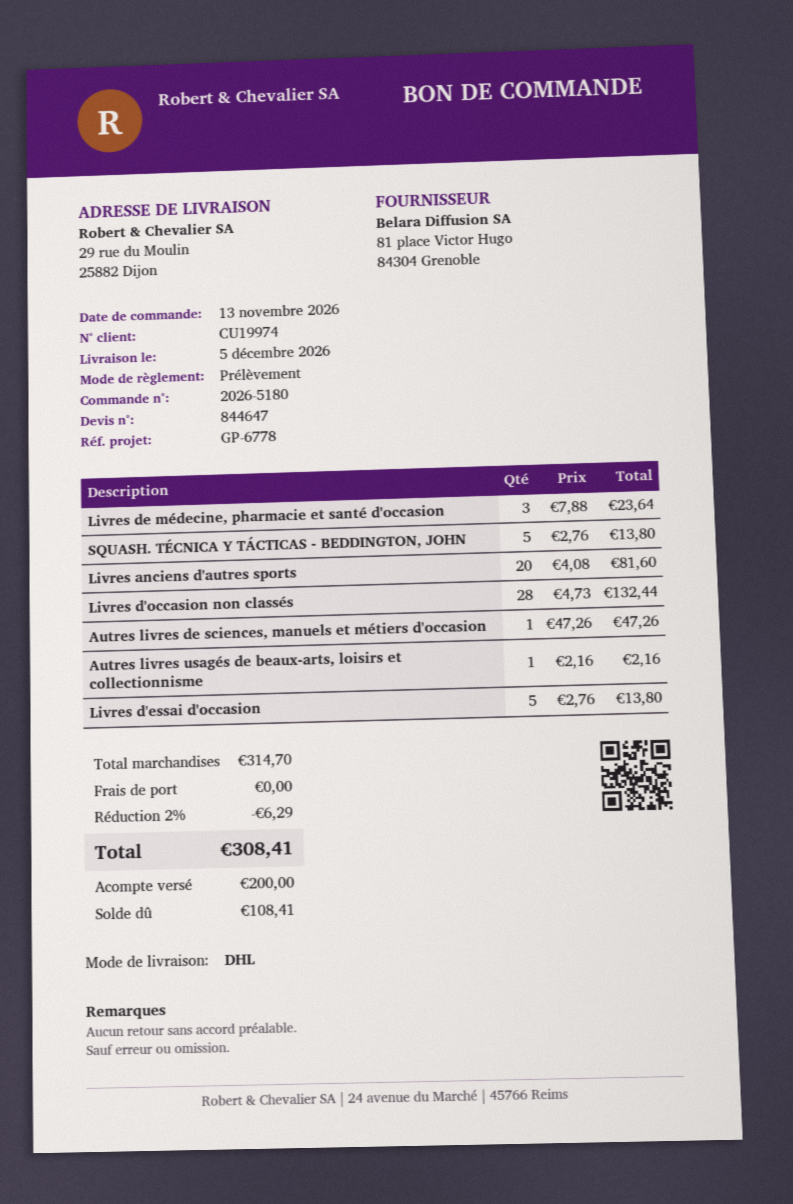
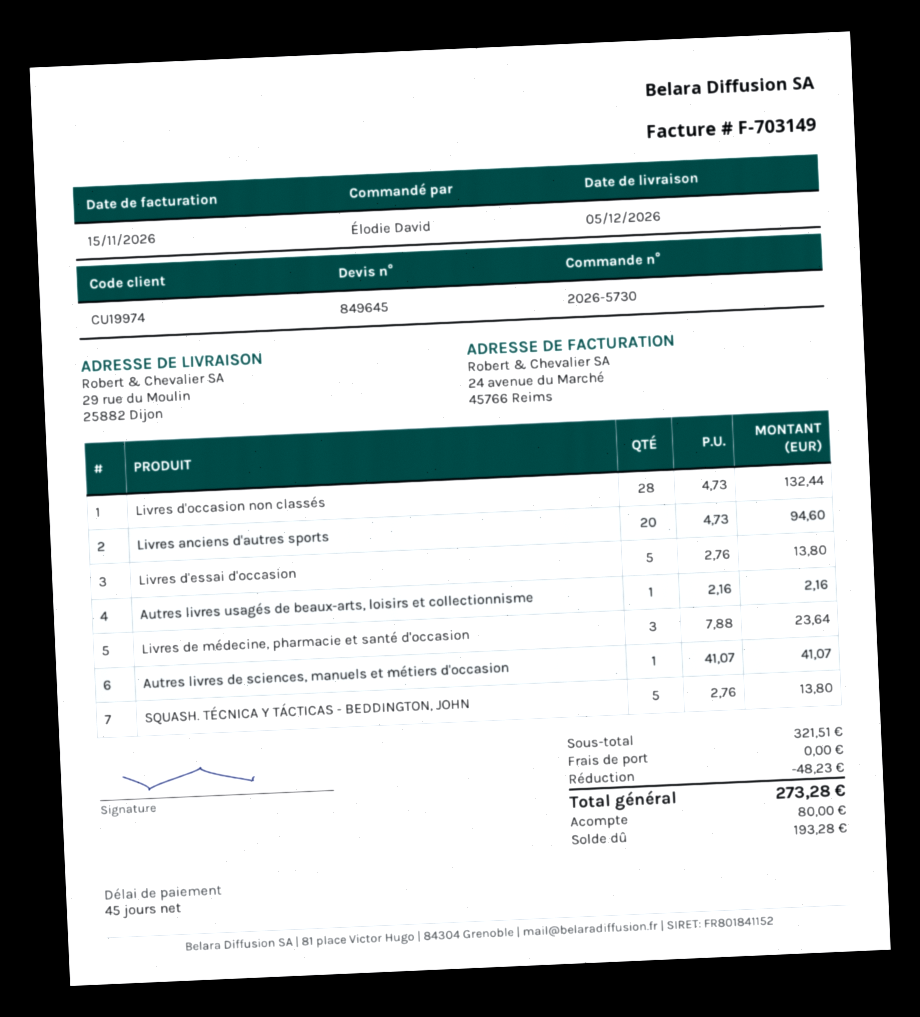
quote number: 844647 -> 849645
order number: 2026-5180 -> 2026-5730
Livres anciens d'autres sports: 20 x 4.08 = 81.60 -> 20 x 4.73 = 94.60
Autres livres de sciences, manuels et métiers d'occasion: 1 x 47.26 = 47.26 -> 1 x 41.07 = 41.07
subtotal: 314.70 -> 321.51
discount: 6.29 -> 48.23
total: 308.41 -> 273.28
deposit: 200.00 -> 80.00
balance: 108.41 -> 193.28

